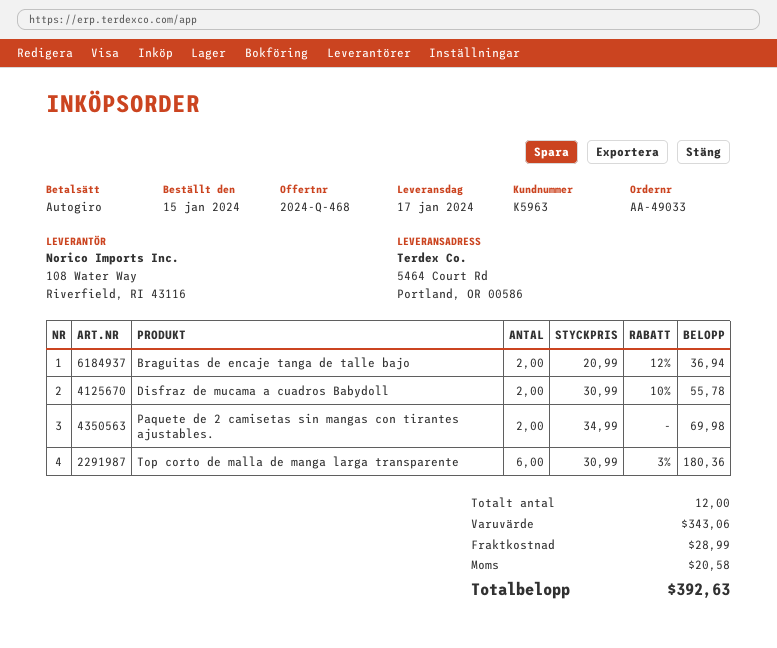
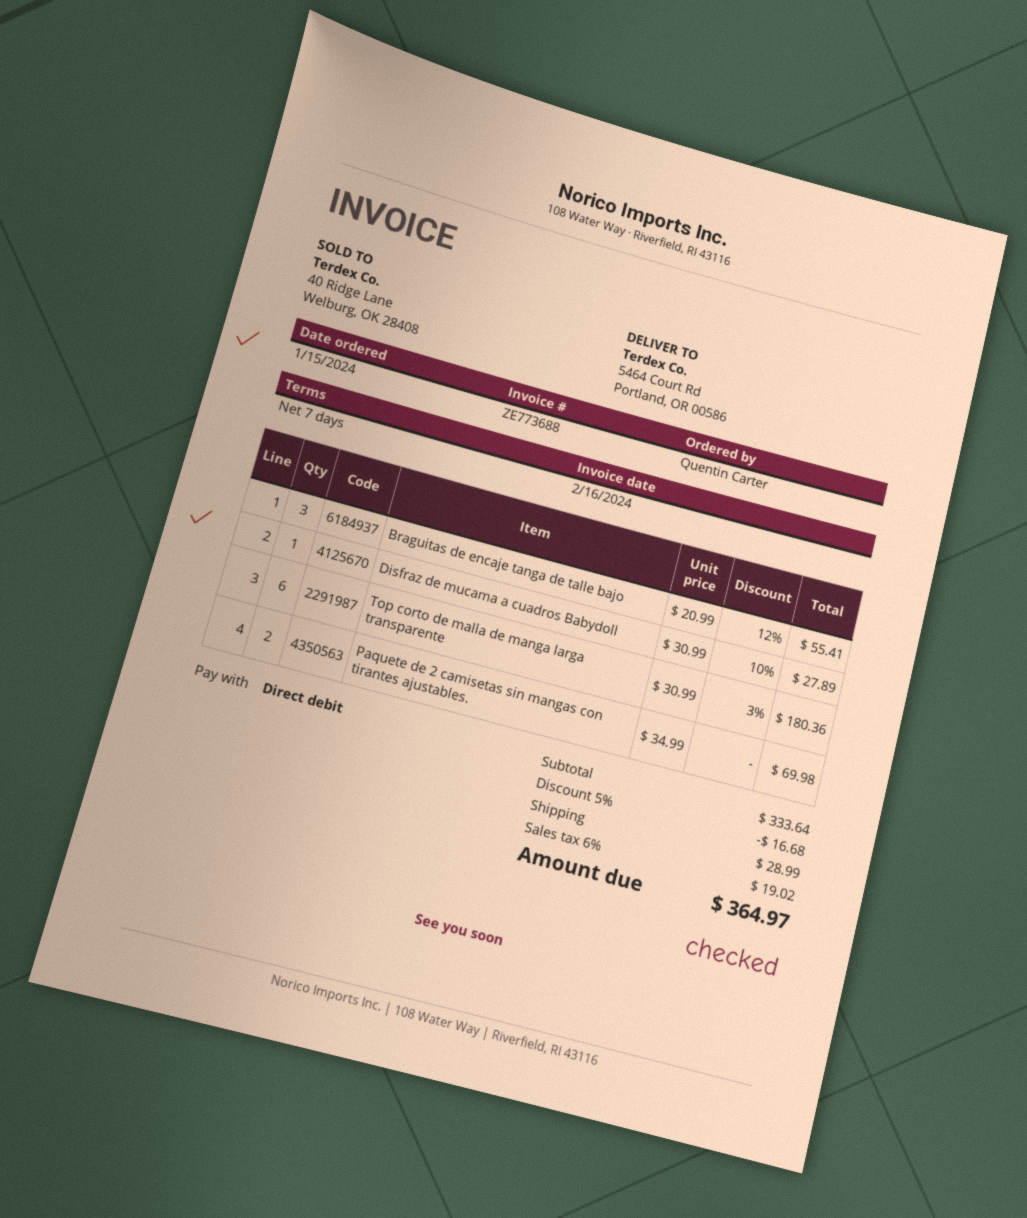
Braguitas de encaje tanga de talle bajo: 2 x 20.99 - 12% = 36.94 -> 3 x 20.99 - 12% = 55.41
Disfraz de mucama a cuadros Babydoll: 2 x 30.99 - 10% = 55.78 -> 1 x 30.99 - 10% = 27.89
subtotal: 343.06 -> 333.64
discount: none -> 5% = 16.68
tax: 20.58 -> 19.02
total: 392.63 -> 364.97

